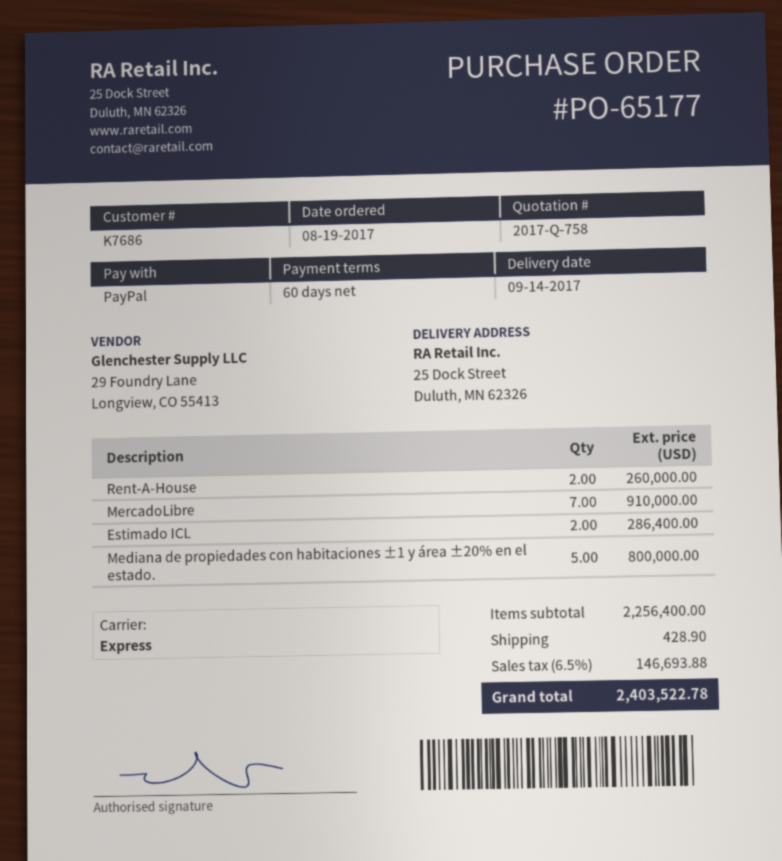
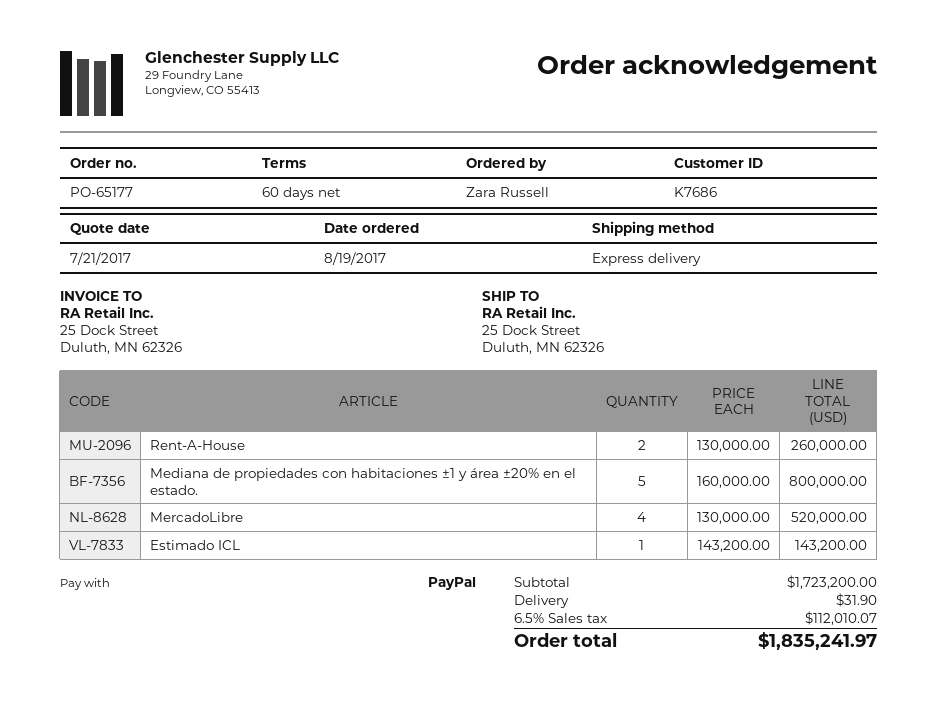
MercadoLibre: 7 for 910000.00 -> 4 for 520000.00
Estimado ICL: 2 for 286400.00 -> 1 for 143200.00
subtotal: 2256400.00 -> 1723200.00
shipping: 428.90 -> 31.90
tax: 6.5% = 146693.88 -> 6.5% = 112010.07
total: 2403522.78 -> 1835241.97

